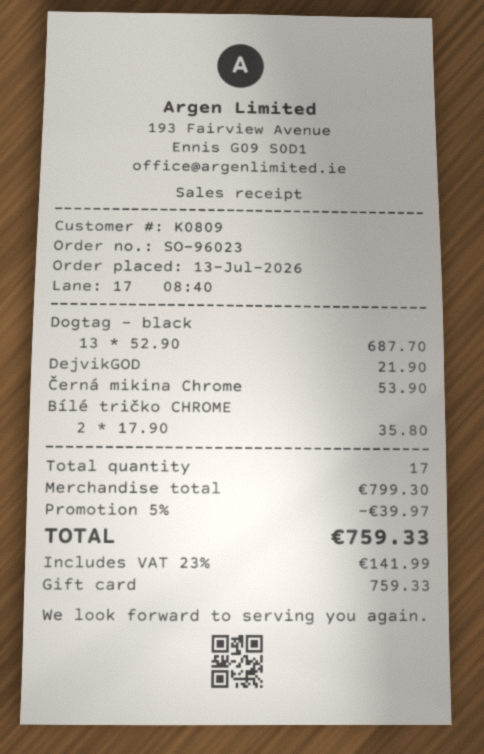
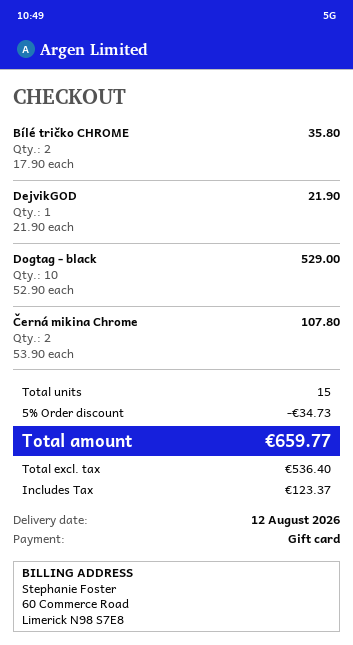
Dogtag - black: 13 x 52.90 = 687.70 -> 10 x 52.90 = 529.00
Černá mikina Chrome: 1 x 53.90 = 53.90 -> 2 x 53.90 = 107.80
total quantity: 17 -> 15
discount: 5% = 39.97 -> 5% = 34.73
tax: 141.99 -> 123.37
total: 759.33 -> 659.77

